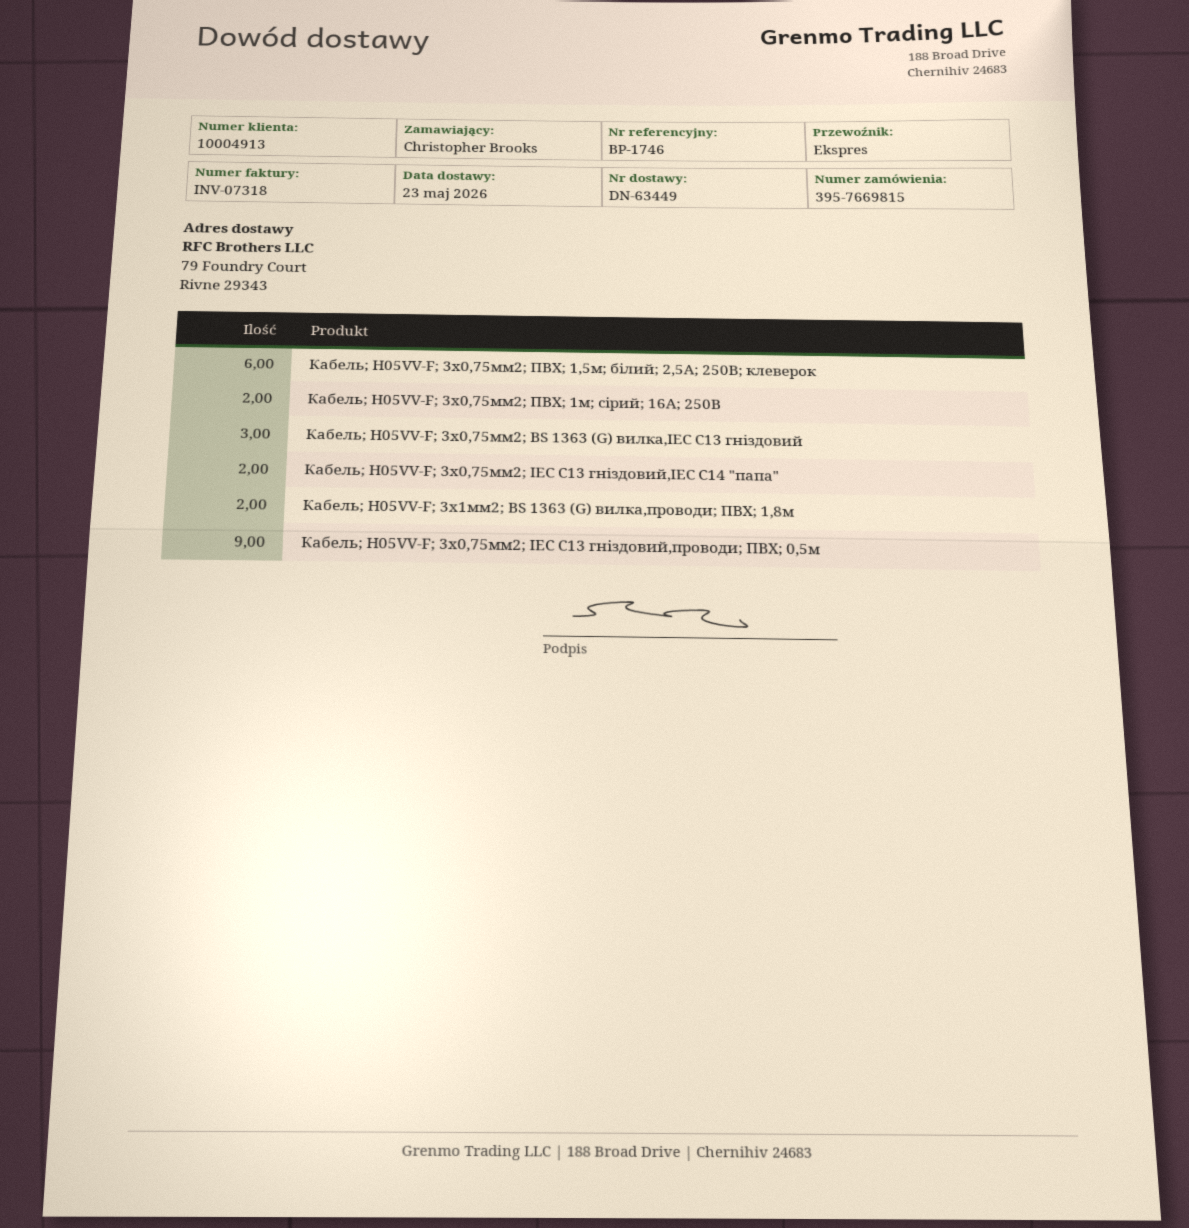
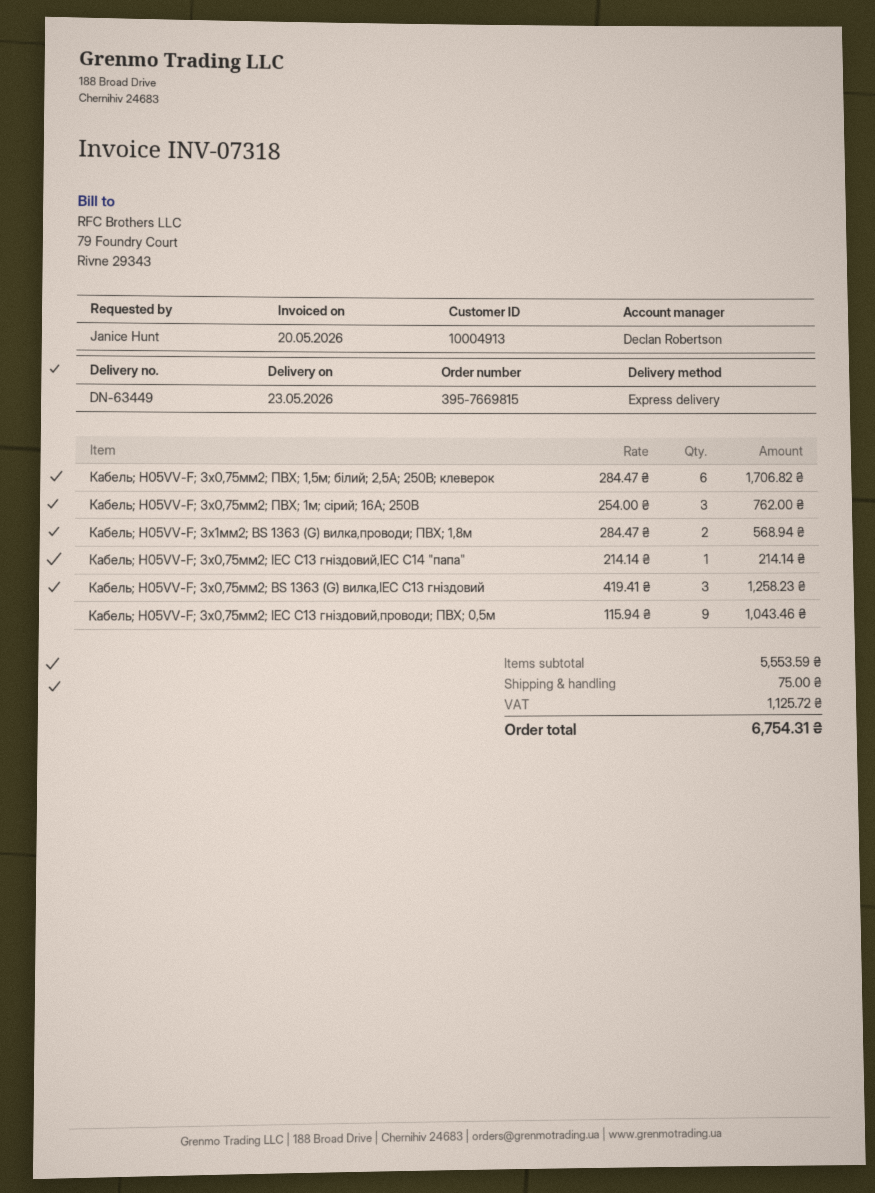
ordered by: Christopher Brooks -> Janice Hunt
Кабель; H05VV-F; 3x0,75мм2; ПВХ; 1м; сірий; 16А; 250В: 2 -> 3
Кабель; H05VV-F; 3x0,75мм2; IEC C13 гніздовий,IEC C14 "папа": 2 -> 1

